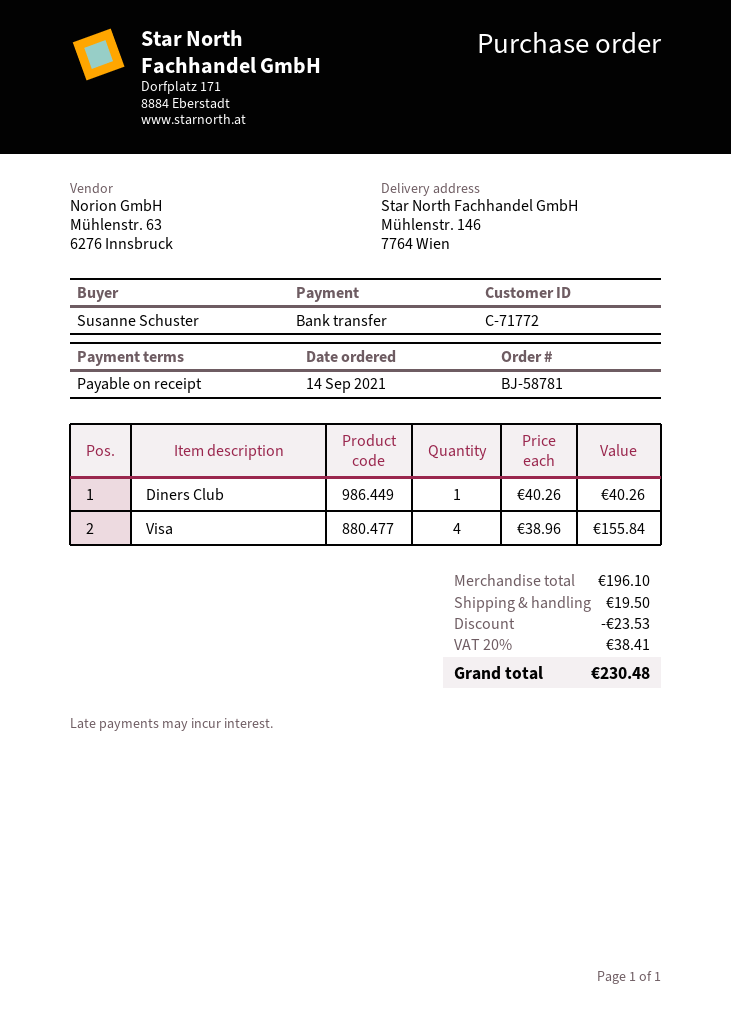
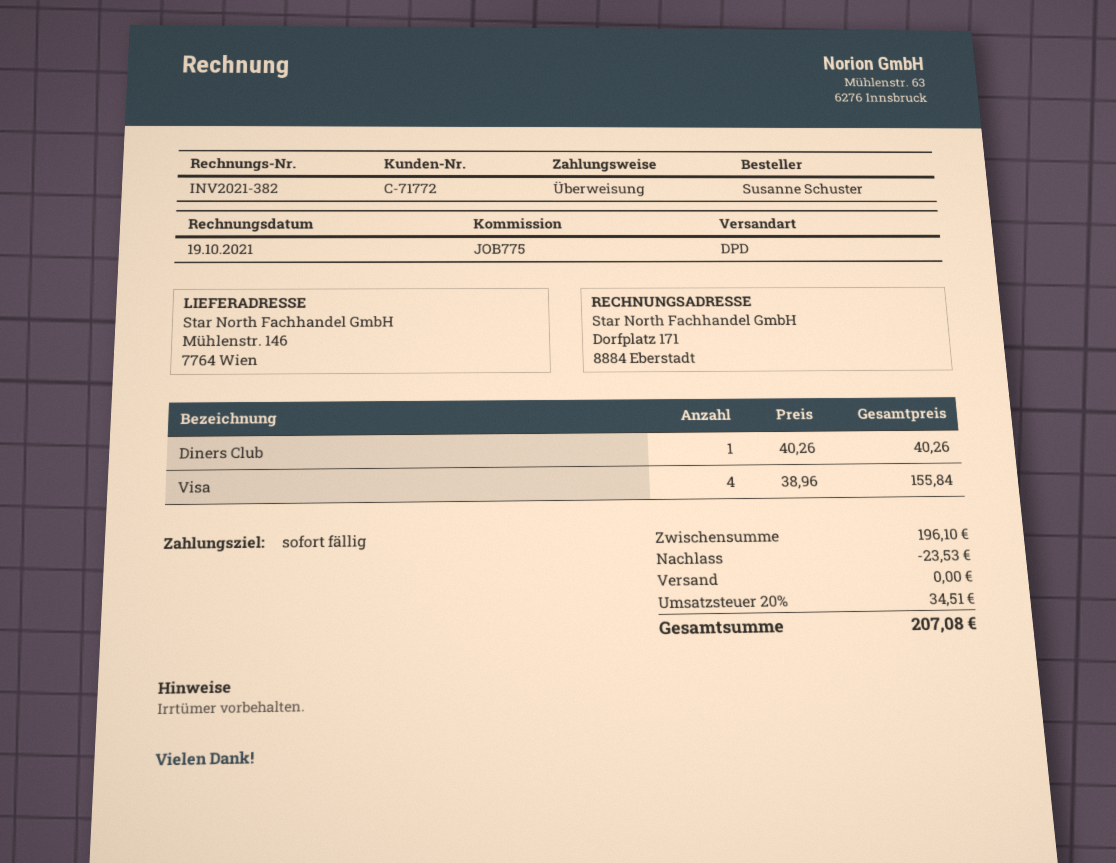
shipping: 19.50 -> 0.00
tax: 20% = 38.41 -> 20% = 34.51
total: 230.48 -> 207.08

